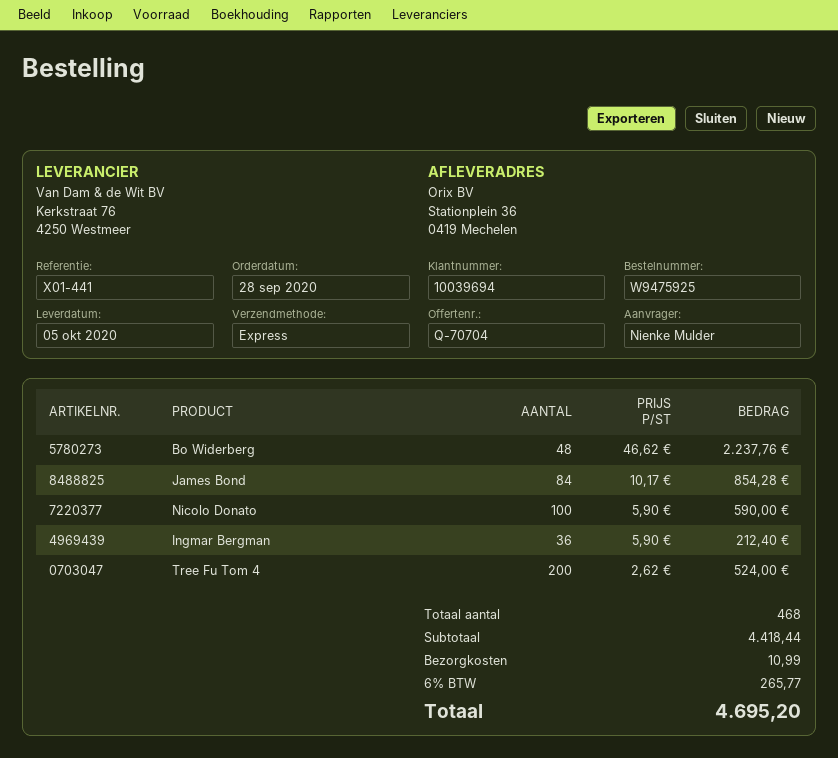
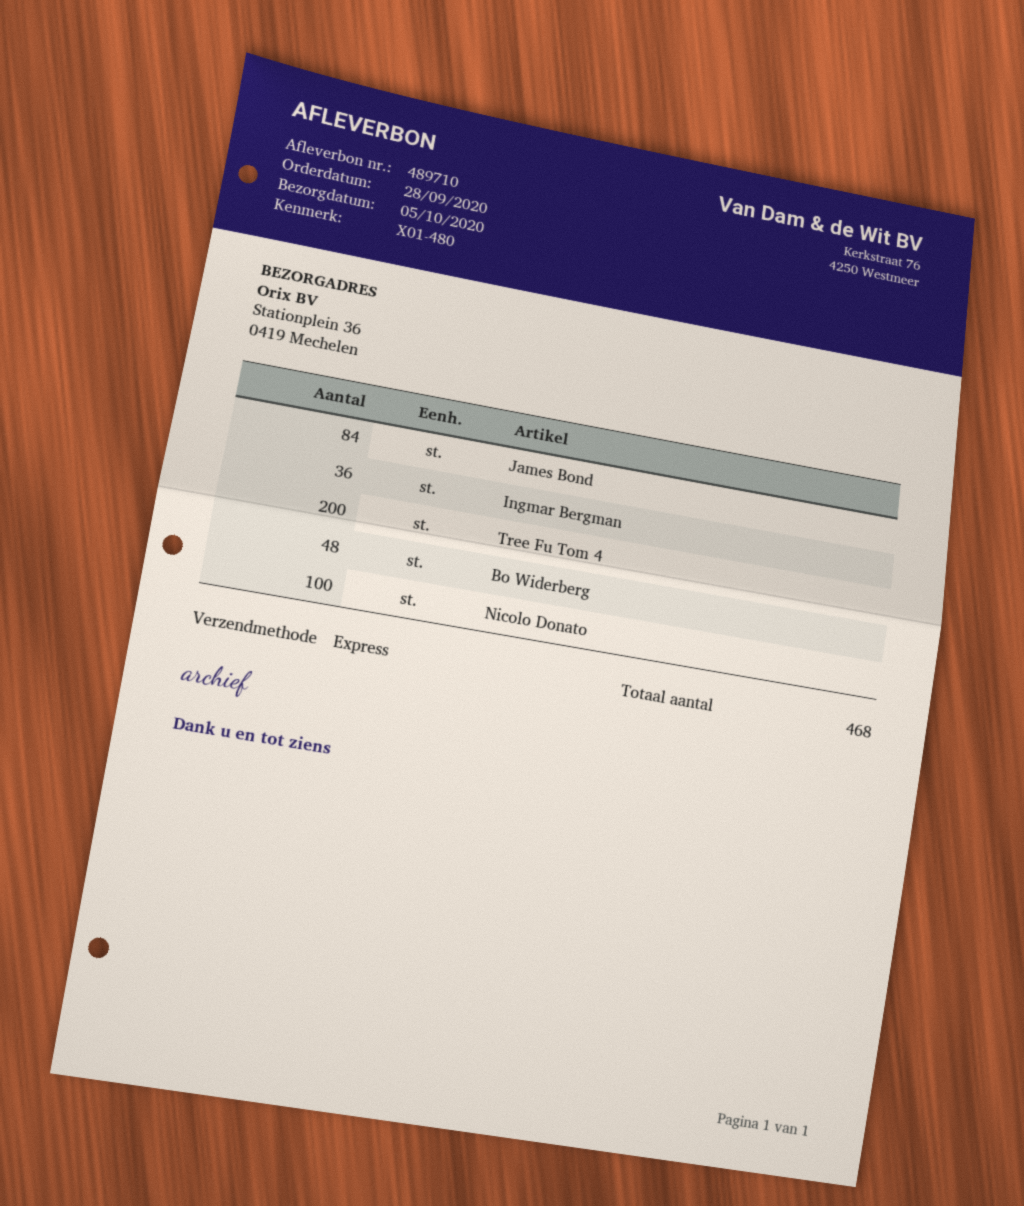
reference: X01-441 -> X01-480

